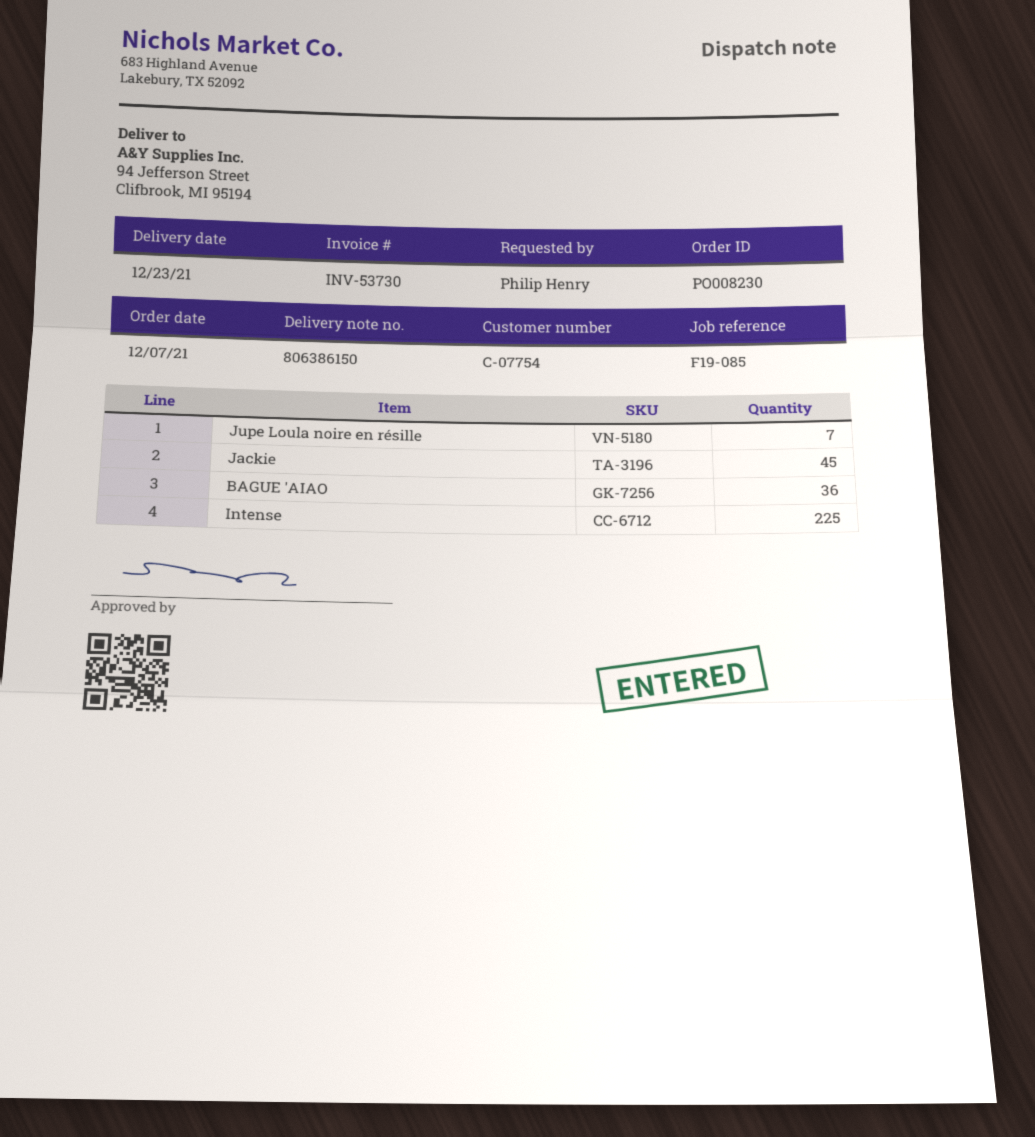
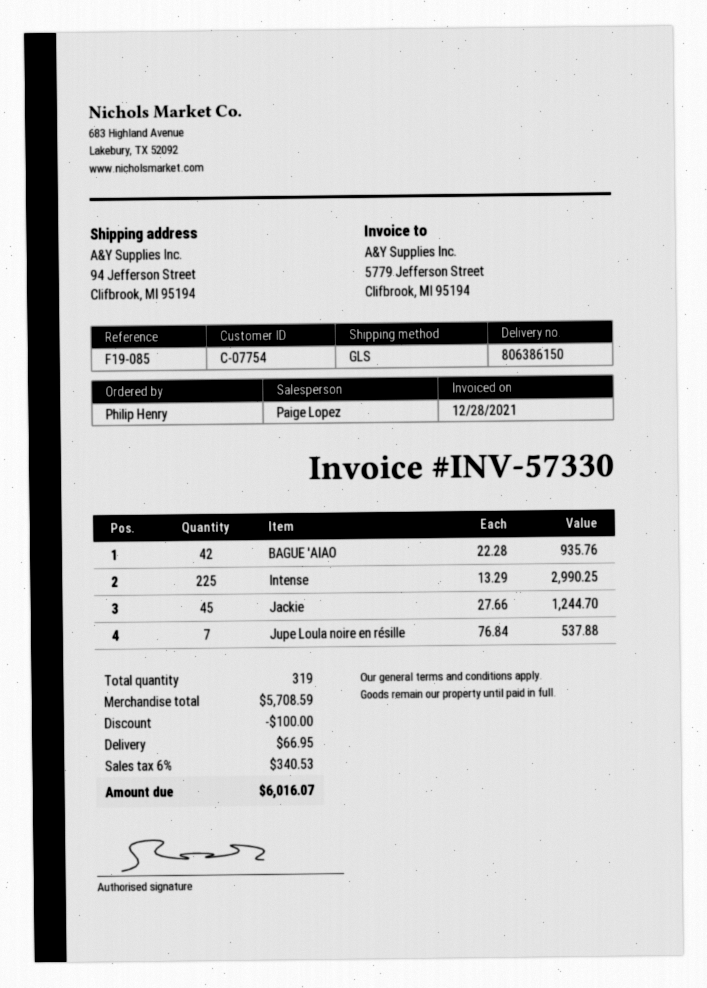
invoice number: INV-53730 -> INV-57330
BAGUE 'AIAO: 36 -> 42

